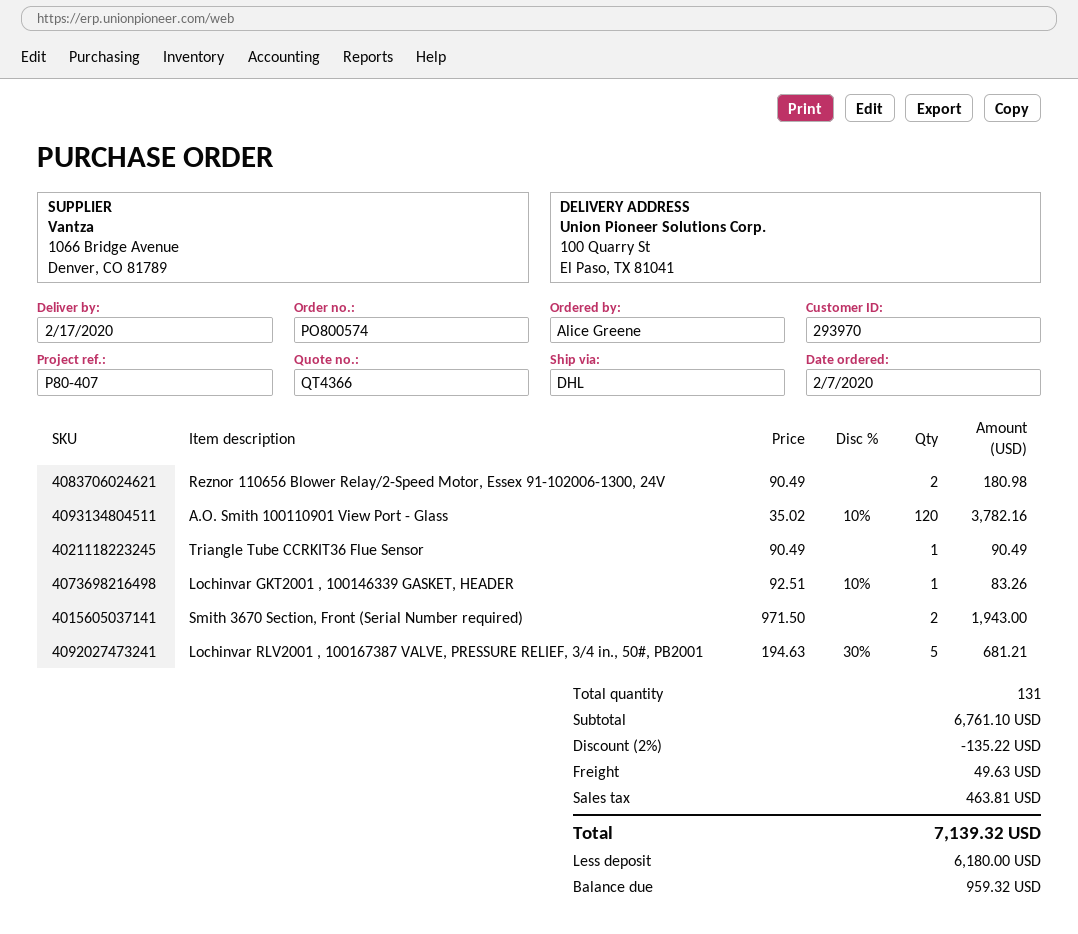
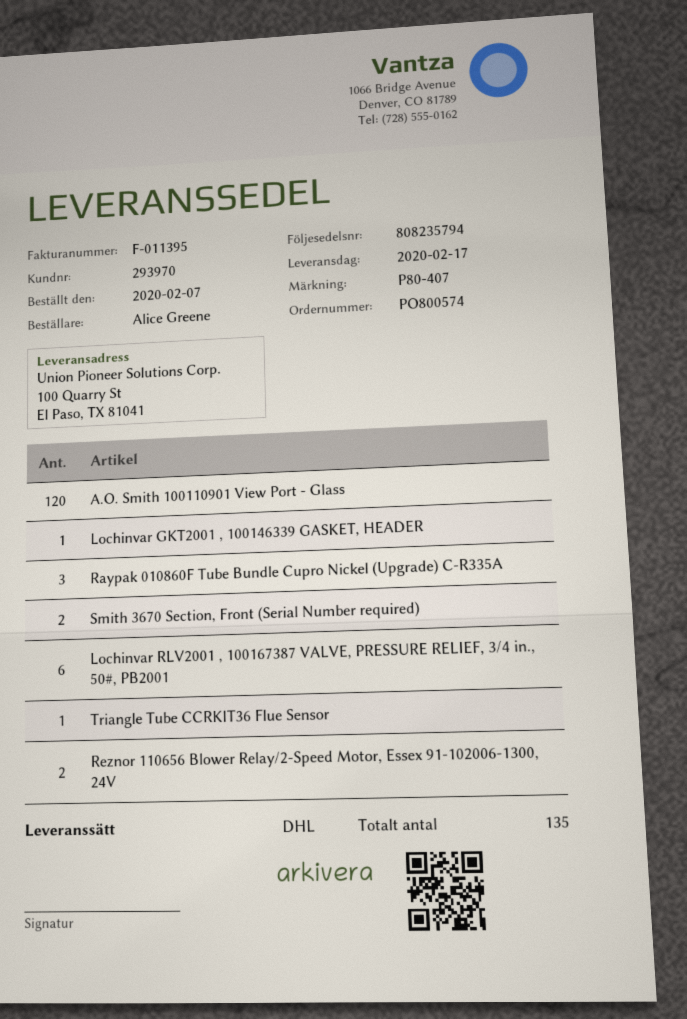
Lochinvar RLV2001 , 100167387 VALVE, PRESSURE RELIEF, 3/4 in., 50#, PB2001: 5 -> 6
Raypak 010860F Tube Bundle Cupro Nickel (Upgrade) C-R335A: none -> 3
total quantity: 131 -> 135

